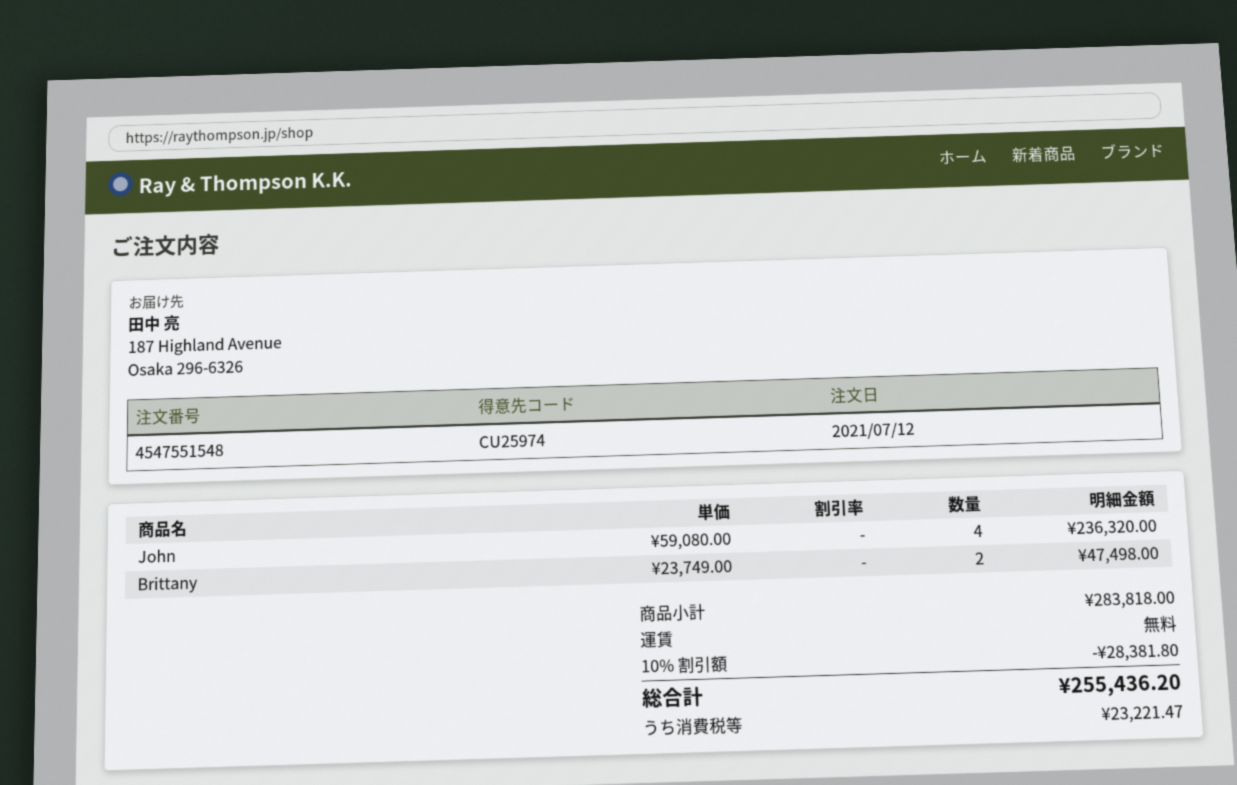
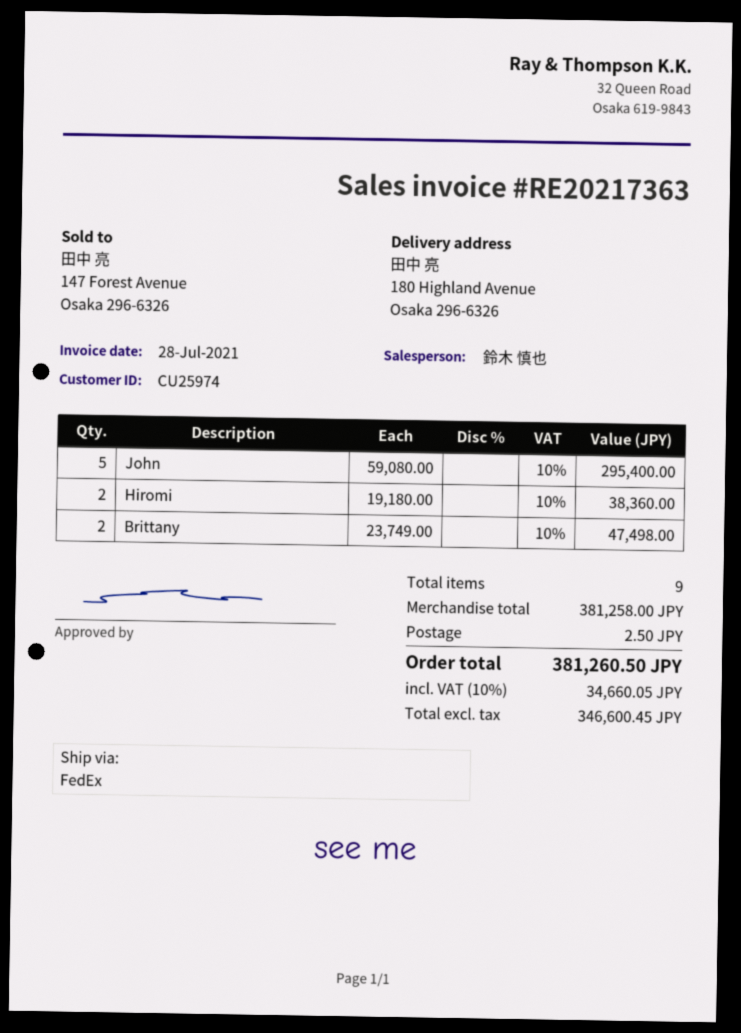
ship to: 187 Highland Avenue, Osaka 296-6326 -> 180 Highland Avenue, Osaka 296-6326
John: 4 x 59080.00 = 236320.00 -> 5 x 59080.00 = 295400.00
Hiromi: none -> 2 x 19180.00 = 38360.00
subtotal: 283818.00 -> 381258.00
discount: 10% = 28381.80 -> none
shipping: 0.00 -> 2.50
tax: 23221.47 -> 34660.05
total: 255436.20 -> 381260.50

